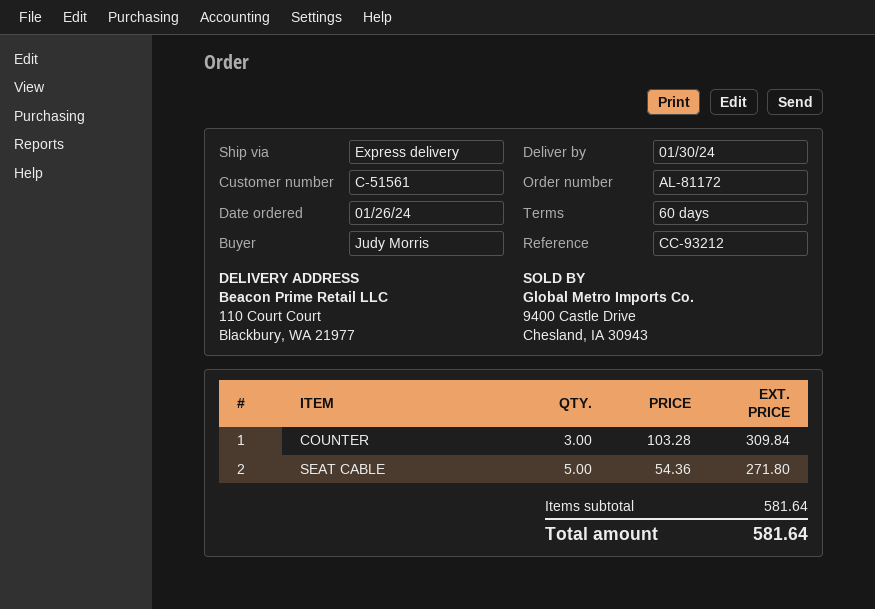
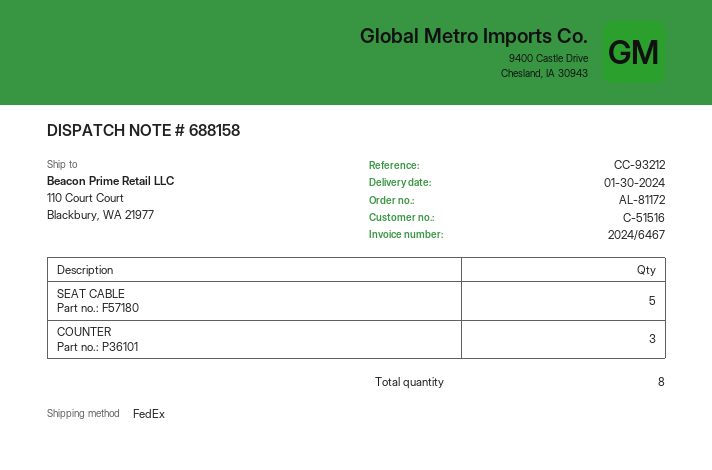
customer number: C-51561 -> C-51516
shipping method: express -> FedEx

